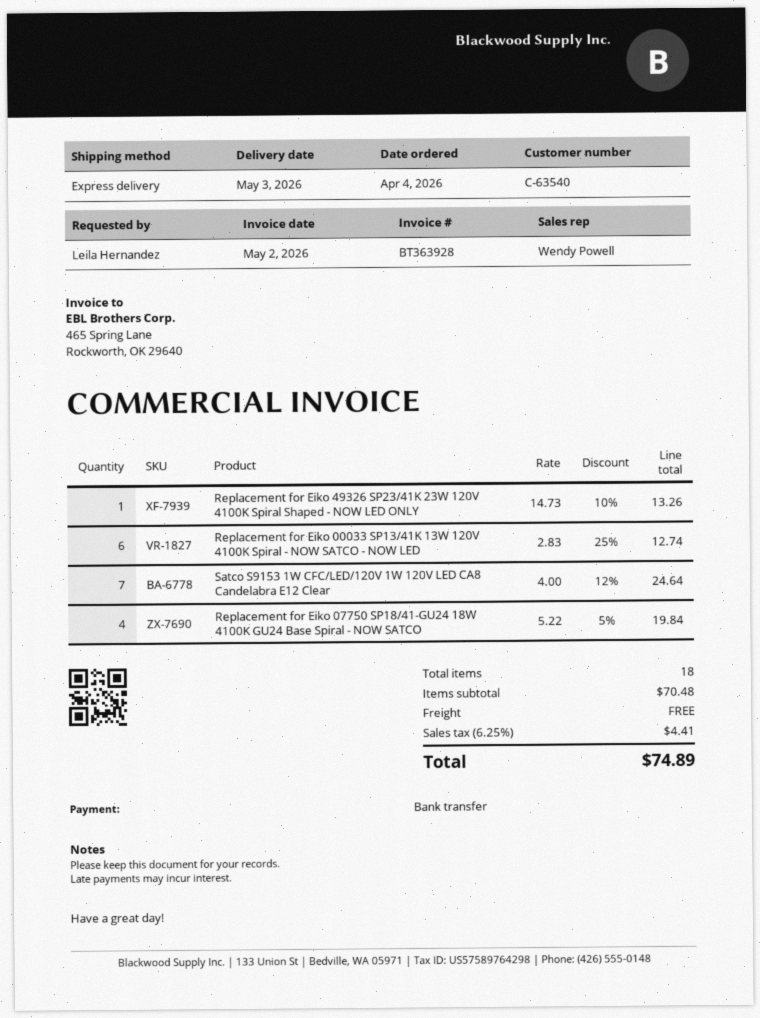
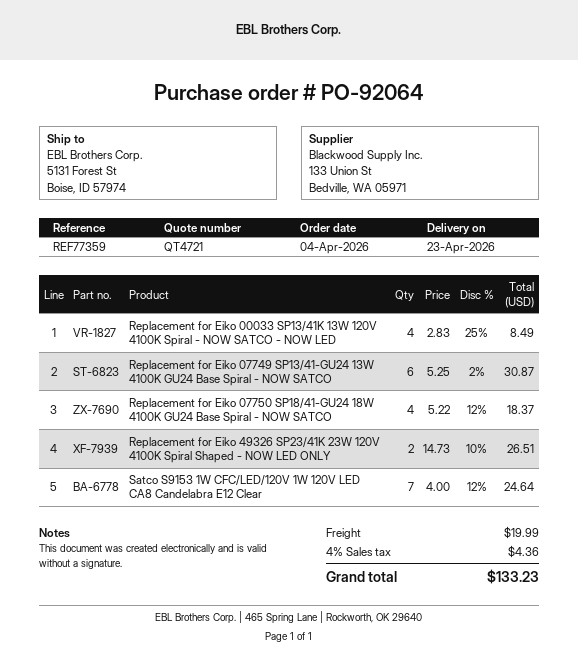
delivery date: 2026-05-03 -> 2026-04-23
Replacement for Eiko 49326 SP23/41K 23W 120V 4100K Spiral Shaped - NOW LED ONLY: 1 x 14.73 - 10% = 13.26 -> 2 x 14.73 - 10% = 26.51
Replacement for Eiko 00033 SP13/41K 13W 120V 4100K Spiral - NOW SATCO - NOW LED: 6 x 2.83 - 25% = 12.74 -> 4 x 2.83 - 25% = 8.49
Replacement for Eiko 07750 SP18/41-GU24 18W 4100K GU24 Base Spiral - NOW SATCO: 4 x 5.22 - 5% = 19.84 -> 4 x 5.22 - 12% = 18.37
Replacement for Eiko 07749 SP13/41-GU24 13W 4100K GU24 Base Spiral - NOW SATCO: none -> 6 x 5.25 - 2% = 30.87
shipping: 0.00 -> 19.99
tax: 6.25% = 4.41 -> 4% = 4.36
total: 74.89 -> 133.23

